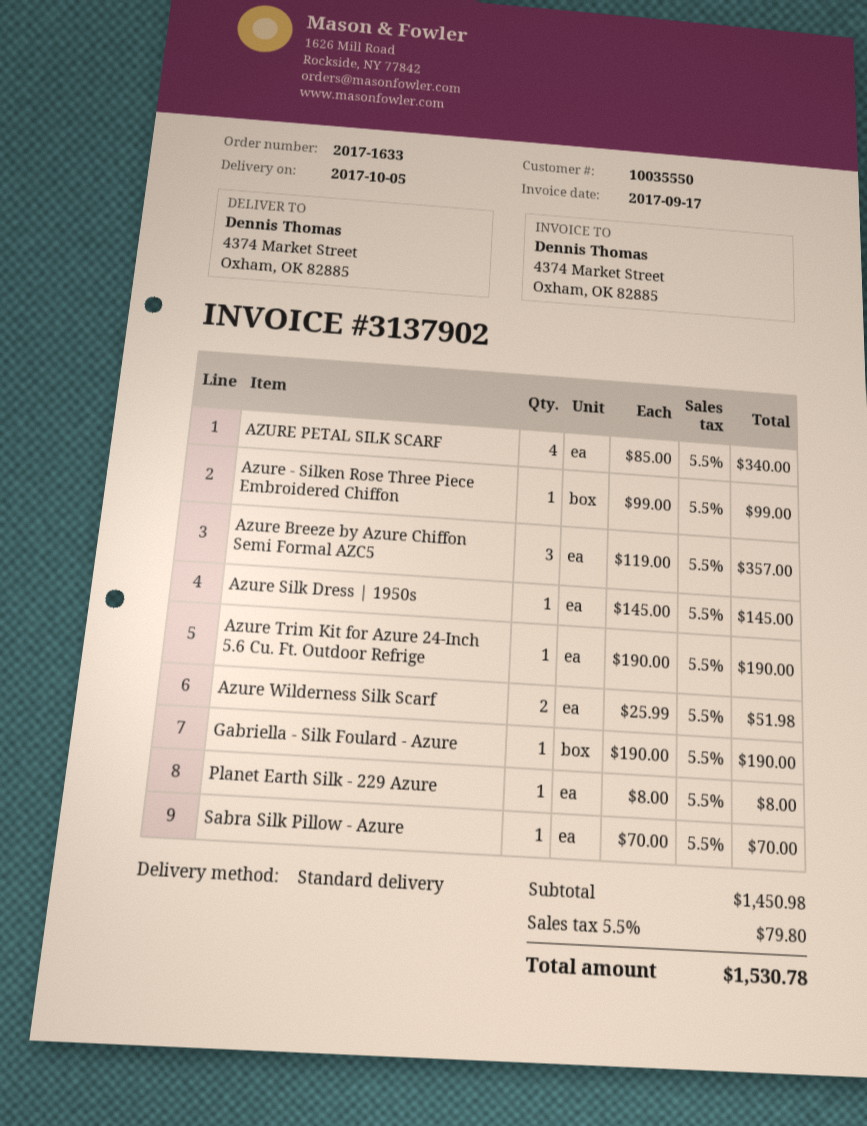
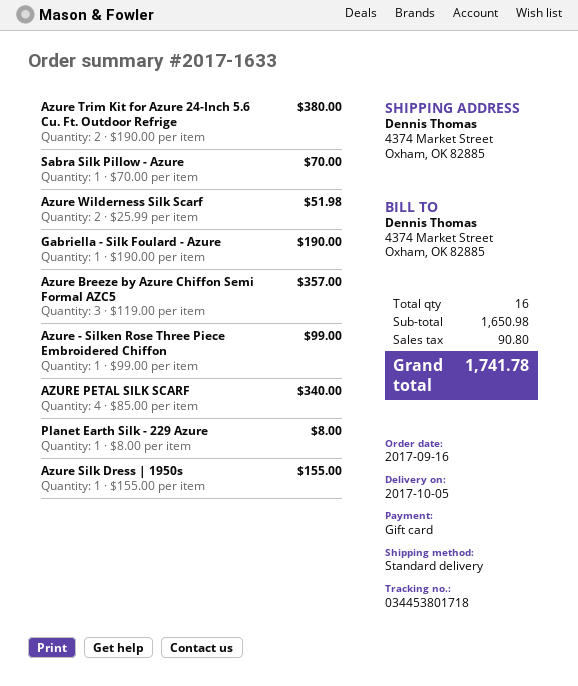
Azure Silk Dress | 1950s: 1 x 145.00 = 145.00 -> 1 x 155.00 = 155.00
Azure Trim Kit for Azure 24-Inch 5.6 Cu. Ft. Outdoor Refrige: 1 x 190.00 = 190.00 -> 2 x 190.00 = 380.00
subtotal: 1450.98 -> 1650.98
tax: 79.80 -> 90.80
total: 1530.78 -> 1741.78

